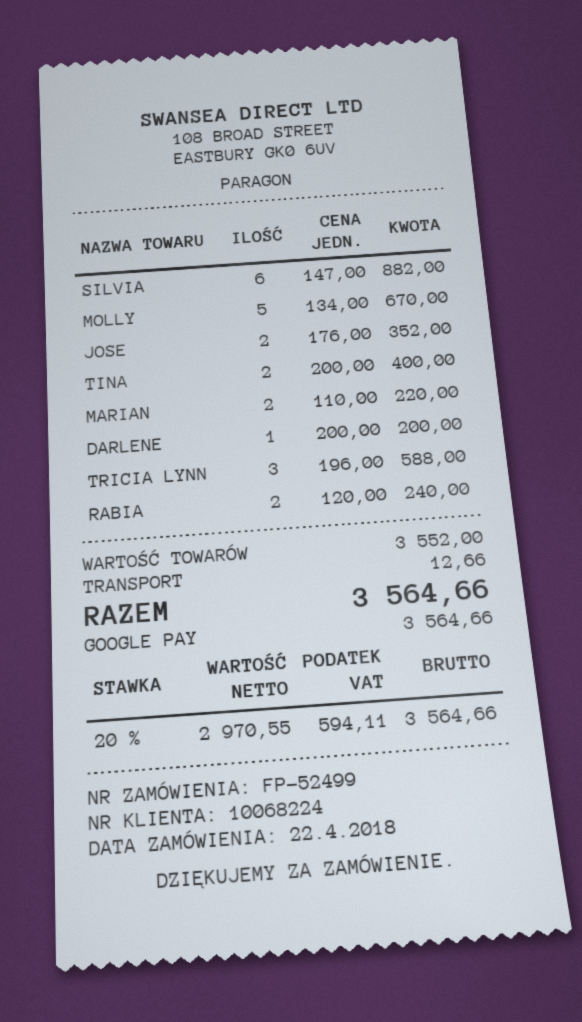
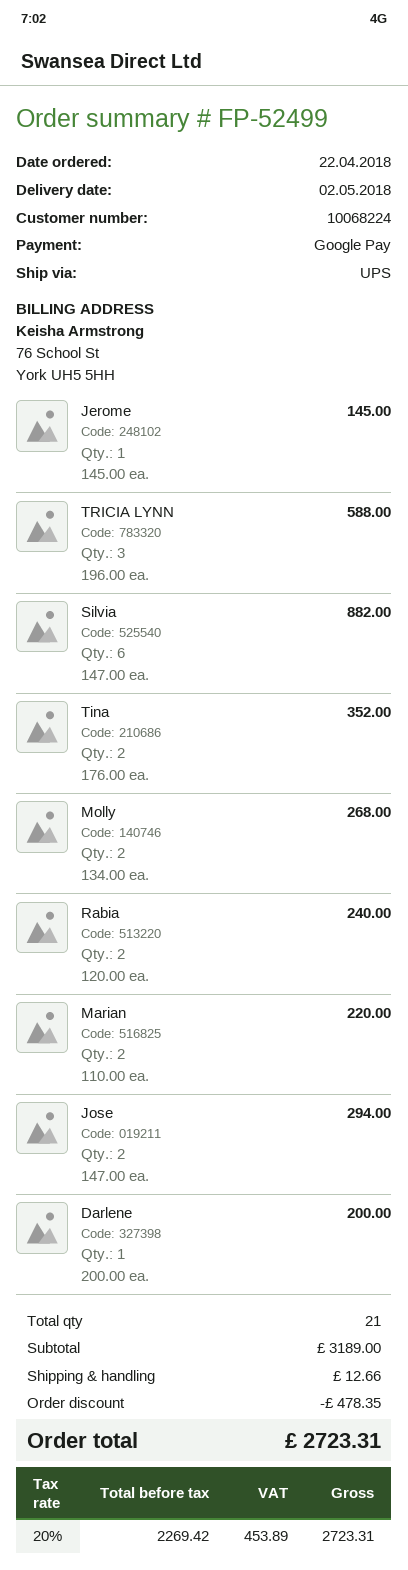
MOLLY: 5 x 134.00 = 670.00 -> 2 x 134.00 = 268.00
JOSE: 2 x 176.00 = 352.00 -> 2 x 147.00 = 294.00
TINA: 2 x 200.00 = 400.00 -> 2 x 176.00 = 352.00
Jerome: none -> 1 x 145.00 = 145.00
subtotal: 3552.00 -> 3189.00
discount: none -> 478.35
net: 2970.55 -> 2269.42
tax: 20% = 594.11 -> 20% = 453.89
total: 3564.66 -> 2723.31

